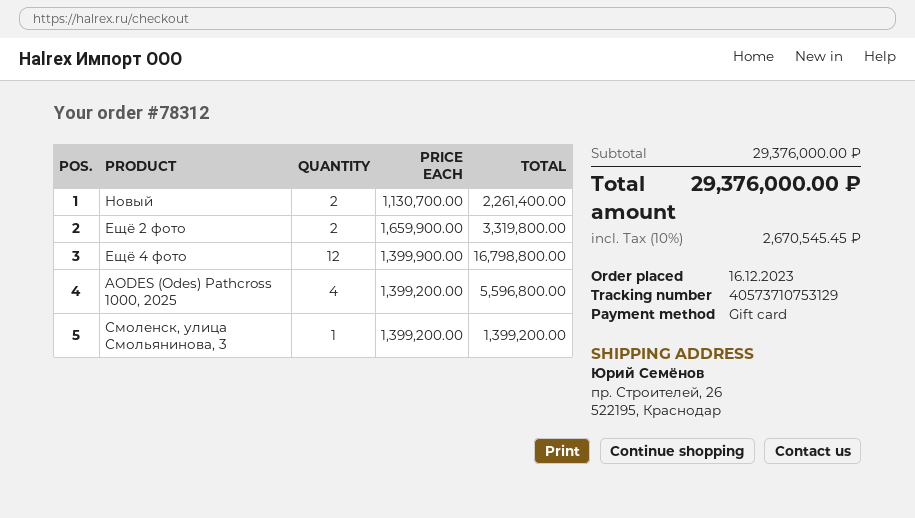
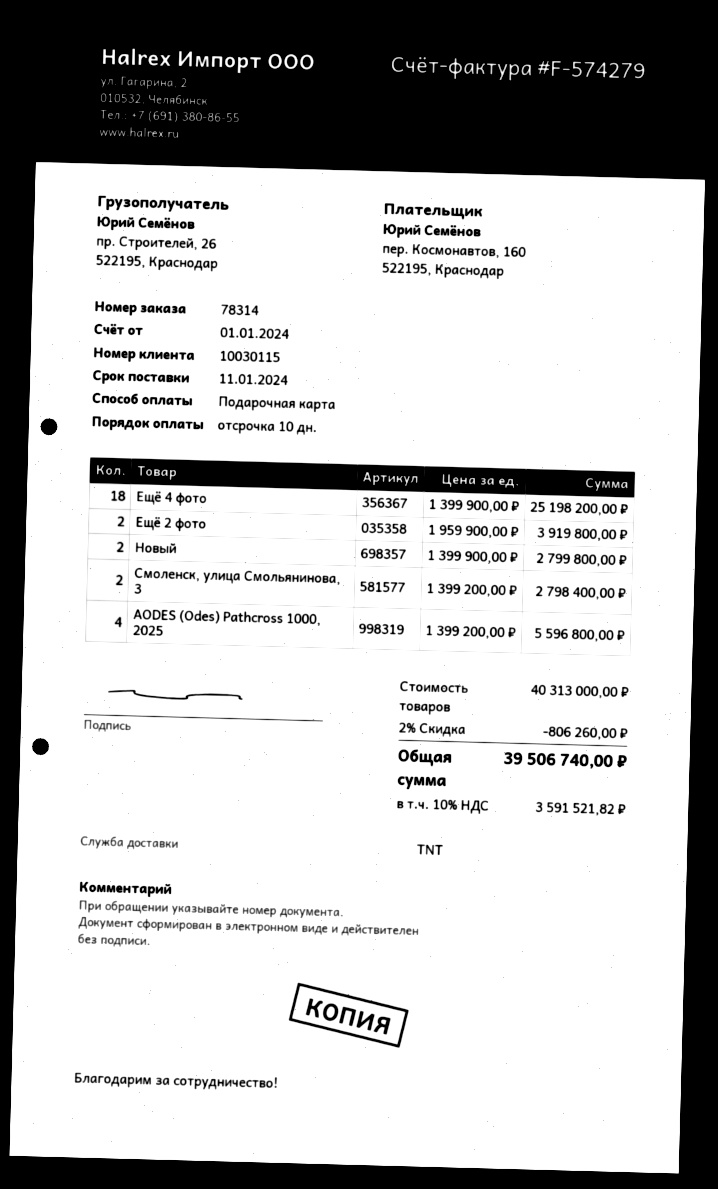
order number: 78312 -> 78314
Новый: 2 x 1130700.00 = 2261400.00 -> 2 x 1399900.00 = 2799800.00
Ещё 2 фото: 2 x 1659900.00 = 3319800.00 -> 2 x 1959900.00 = 3919800.00
Ещё 4 фото: 12 x 1399900.00 = 16798800.00 -> 18 x 1399900.00 = 25198200.00
Смоленск, улица Смольянинова, 3: 1 x 1399200.00 = 1399200.00 -> 2 x 1399200.00 = 2798400.00
subtotal: 29376000.00 -> 40313000.00
discount: none -> 2% = 806260.00
tax: 10% = 2670545.45 -> 10% = 3591521.82
total: 29376000.00 -> 39506740.00

